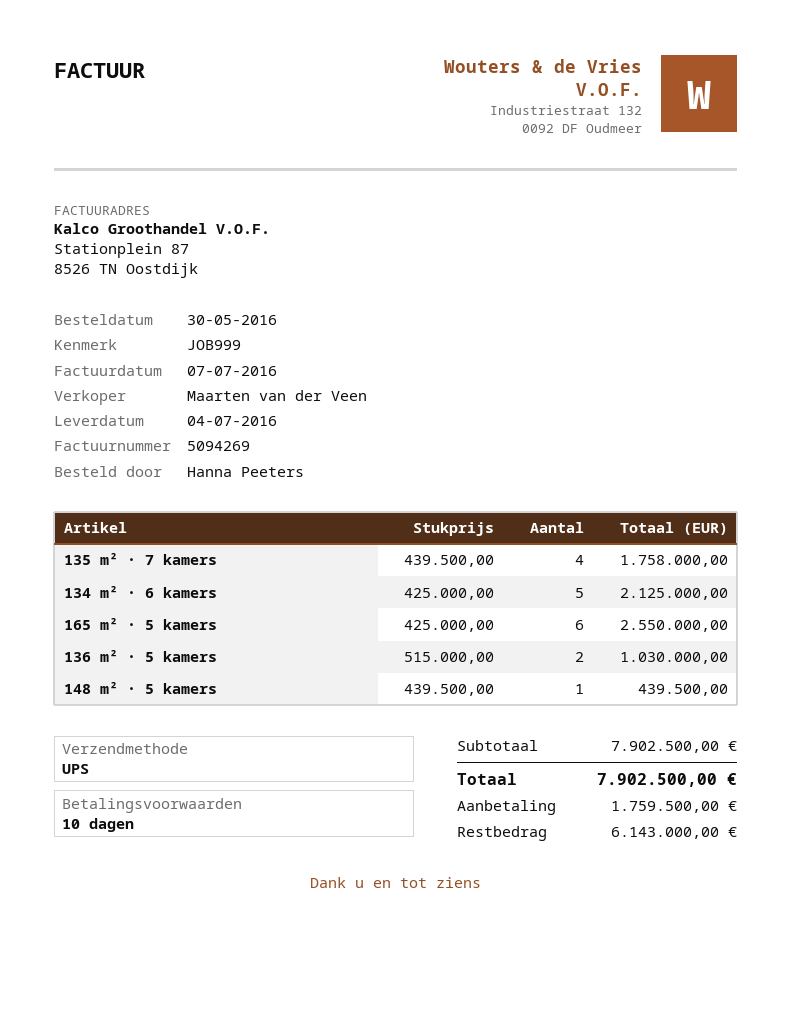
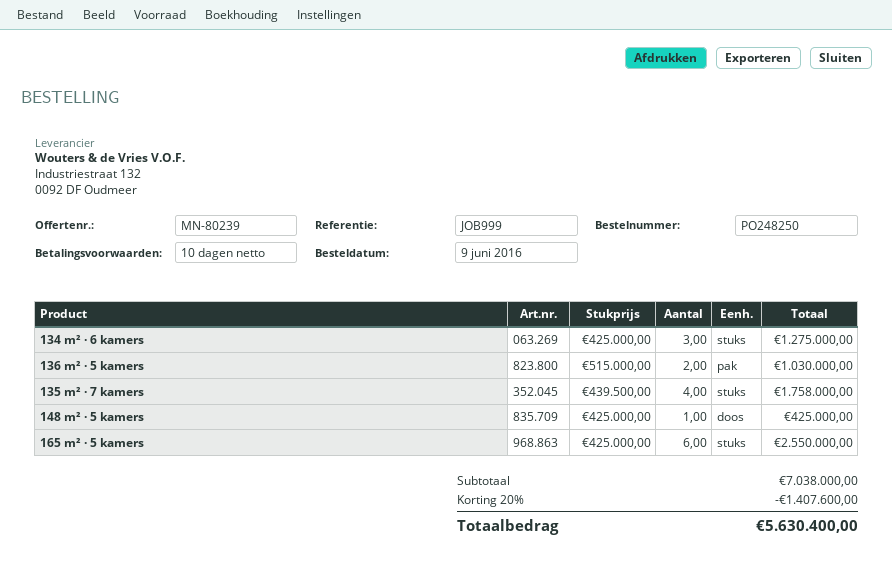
order date: 2016-05-30 -> 2016-06-09
134 m² · 6 kamers: 5 x 425000.00 = 2125000.00 -> 3 x 425000.00 = 1275000.00
148 m² · 5 kamers: 1 x 439500.00 = 439500.00 -> 1 x 425000.00 = 425000.00
subtotal: 7902500.00 -> 7038000.00
discount: none -> 20% = 1407600.00
total: 7902500.00 -> 5630400.00

